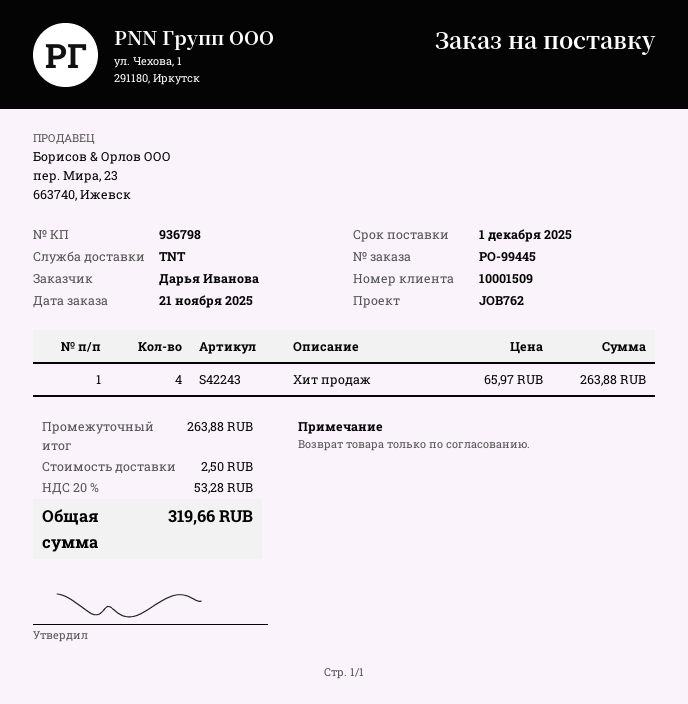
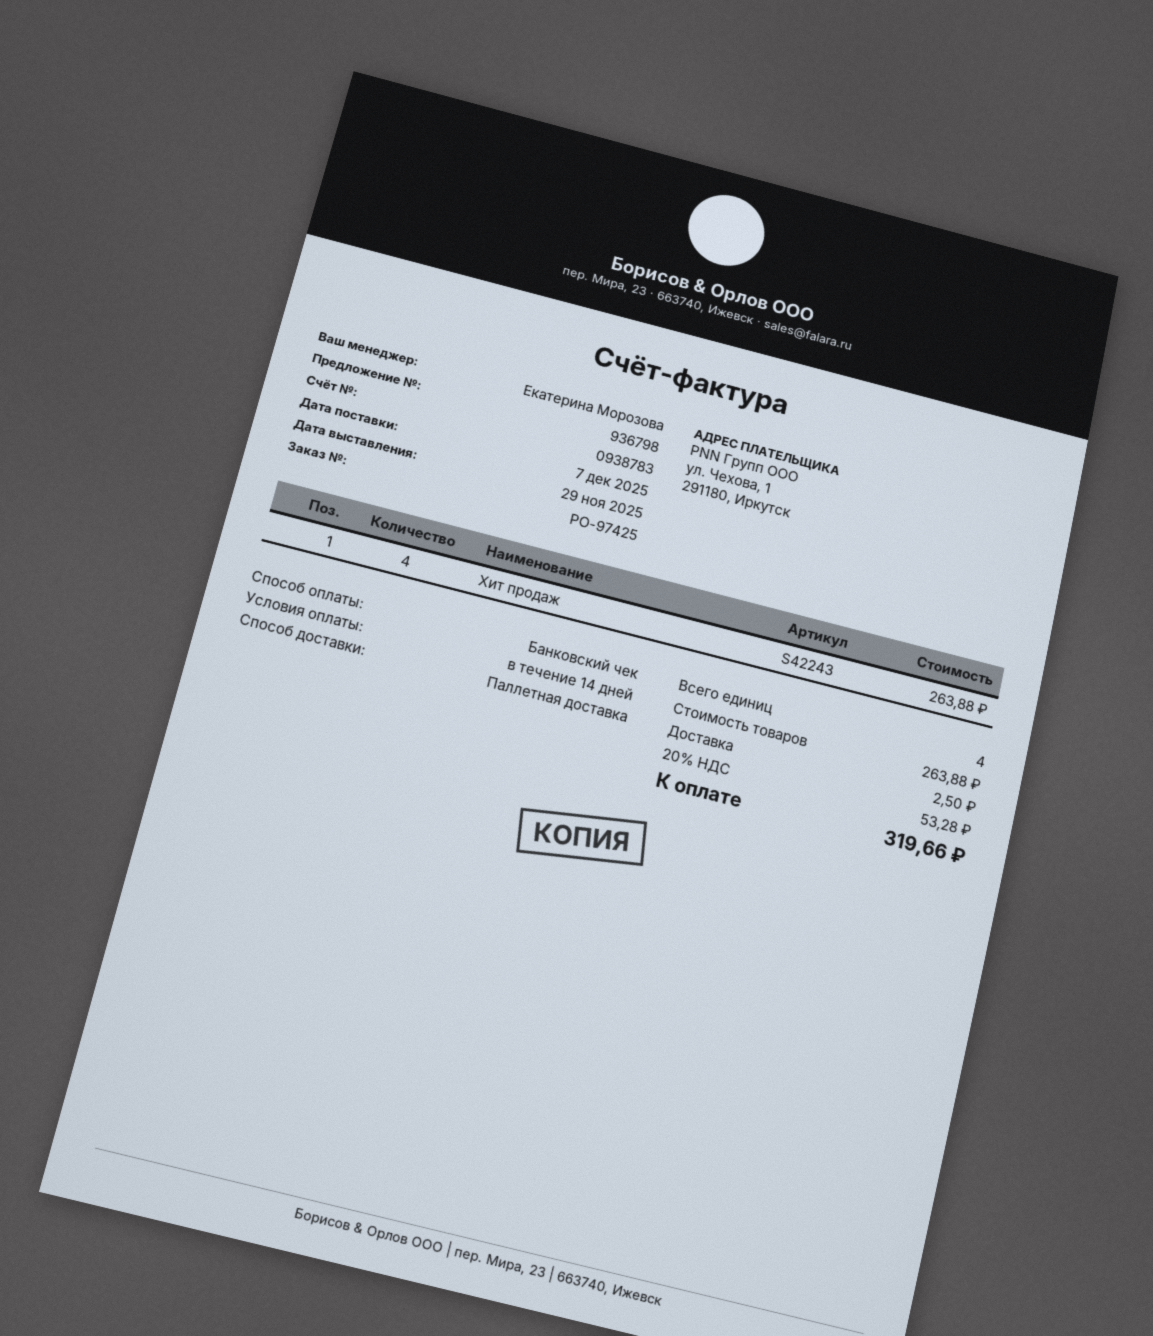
order number: PO-99445 -> PO-97425
delivery date: 2025-12-01 -> 2025-12-07
shipping method: TNT -> pallet freight

